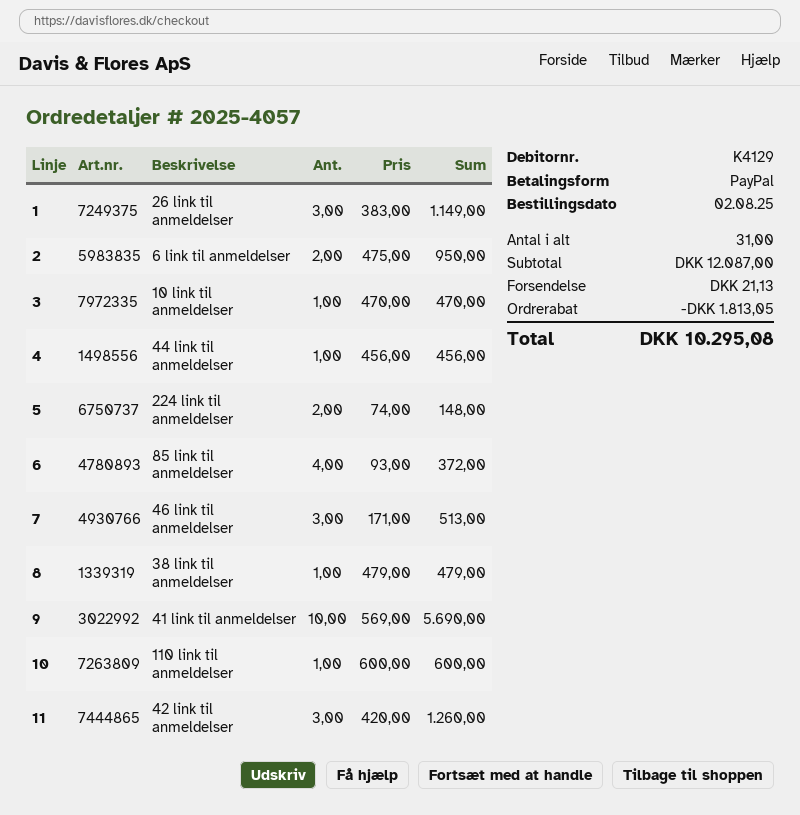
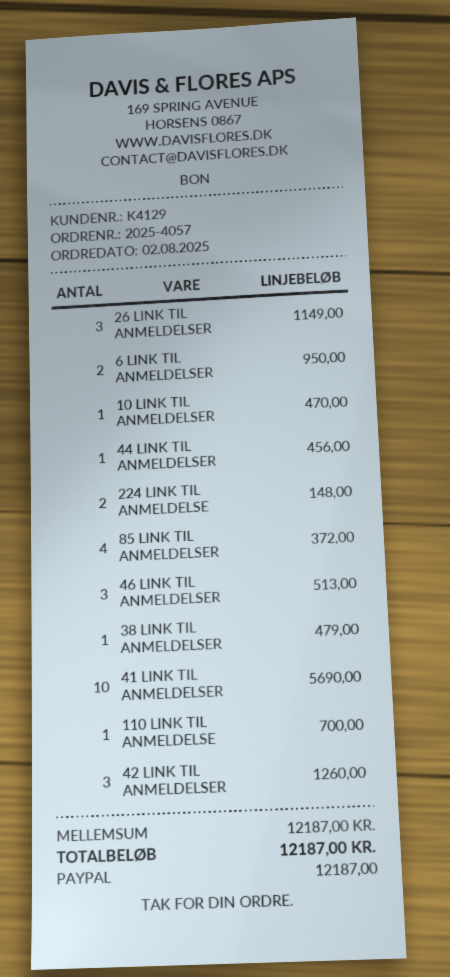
110 link til anmeldelser: 1 for 600.00 -> 1 for 700.00
subtotal: 12087.00 -> 12187.00
discount: 1813.05 -> none
shipping: 21.13 -> none
total: 10295.08 -> 12187.00

